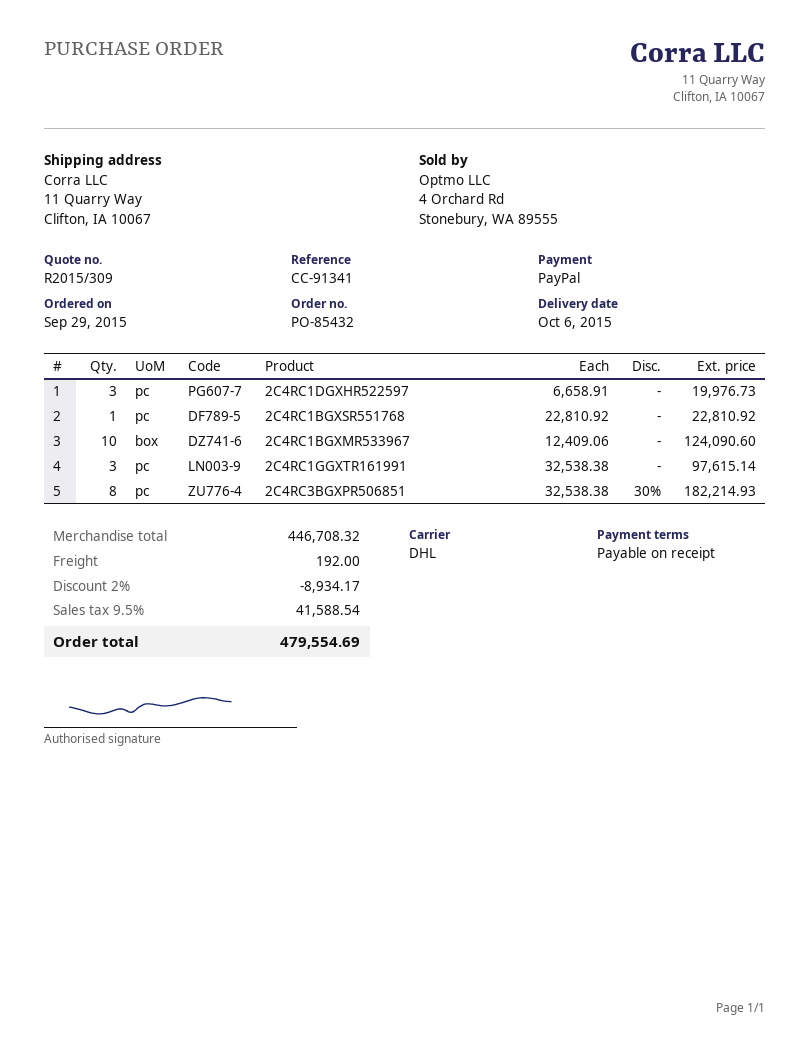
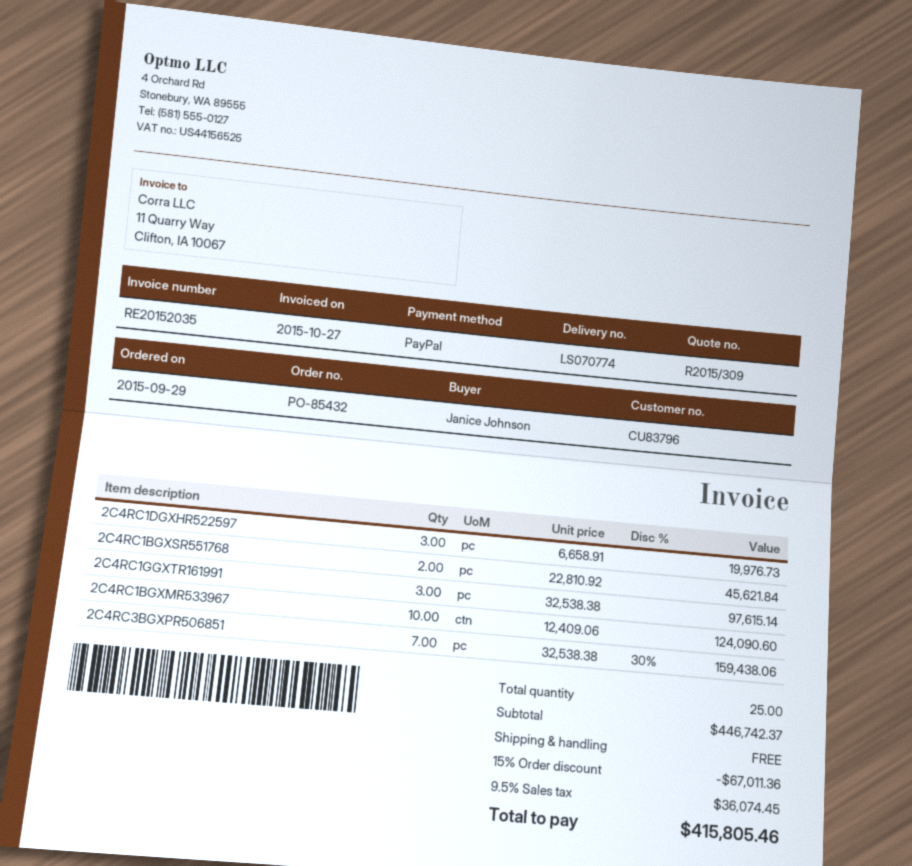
2C4RC1BGXSR551768: 1 x 22810.92 = 22810.92 -> 2 x 22810.92 = 45621.84
2C4RC3BGXPR506851: 8 x 32538.38 - 30% = 182214.93 -> 7 x 32538.38 - 30% = 159438.06
subtotal: 446708.32 -> 446742.37
discount: 2% = 8934.17 -> 15% = 67011.36
shipping: 192.00 -> 0.00
tax: 9.5% = 41588.54 -> 9.5% = 36074.45
total: 479554.69 -> 415805.46

